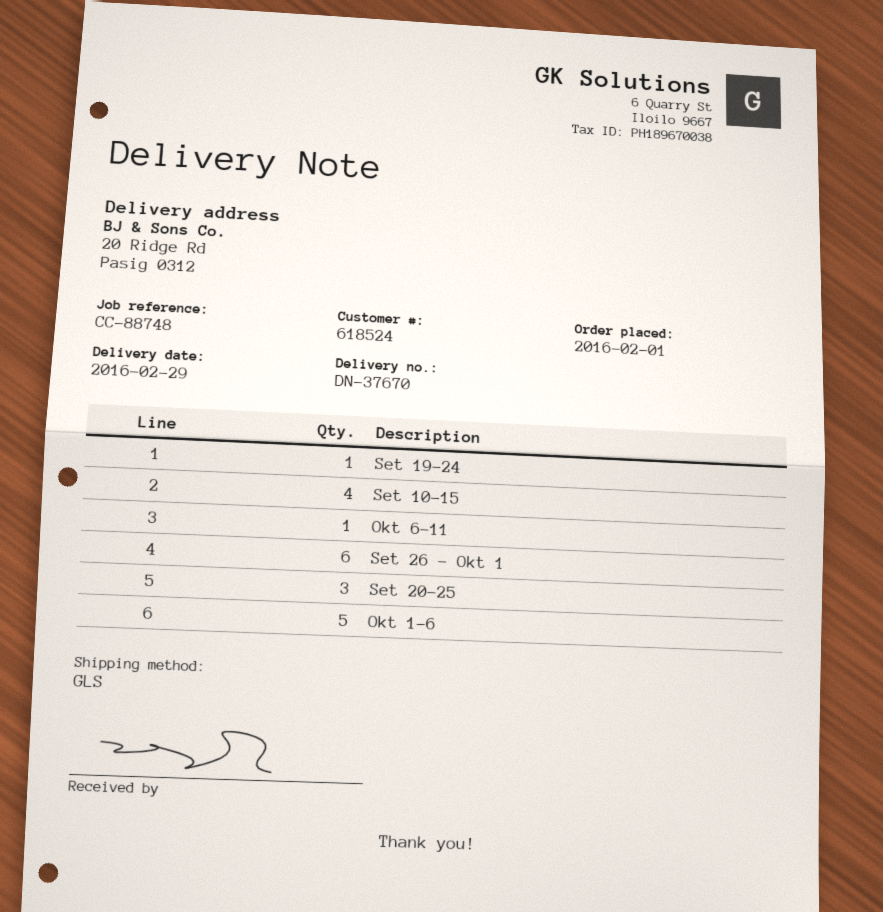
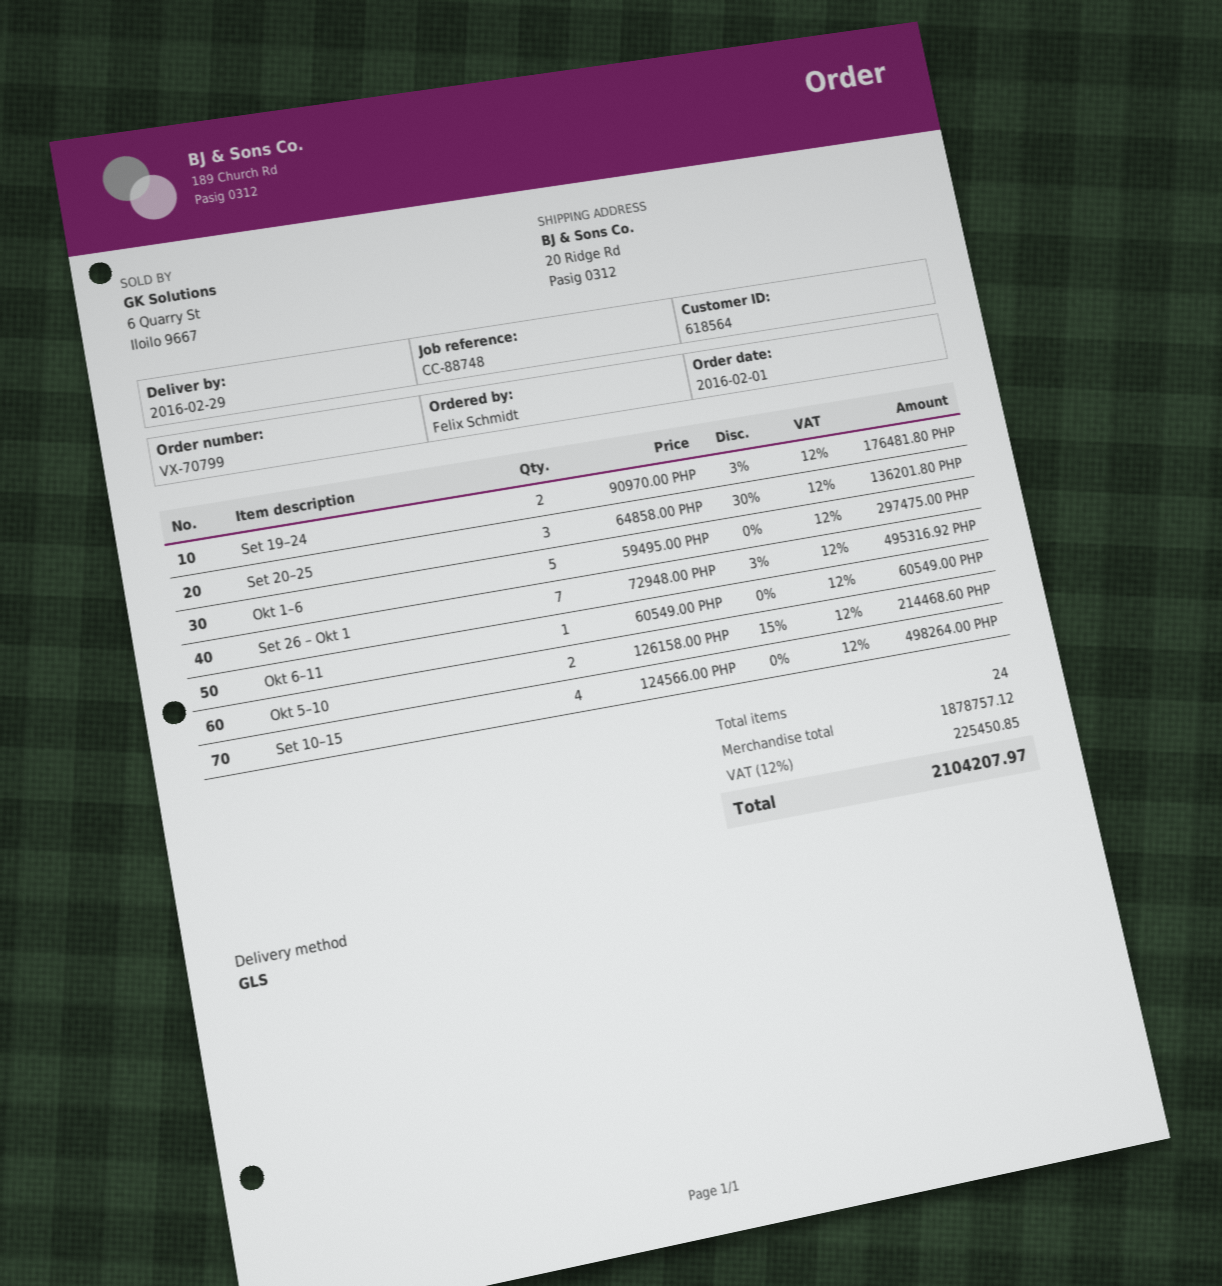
customer number: 618524 -> 618564
Set 19–24: 1 -> 2
Set 26 – Okt 1: 6 -> 7
Okt 5–10: none -> 2

